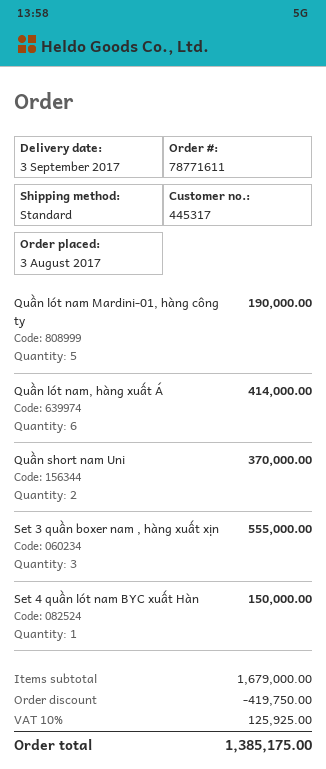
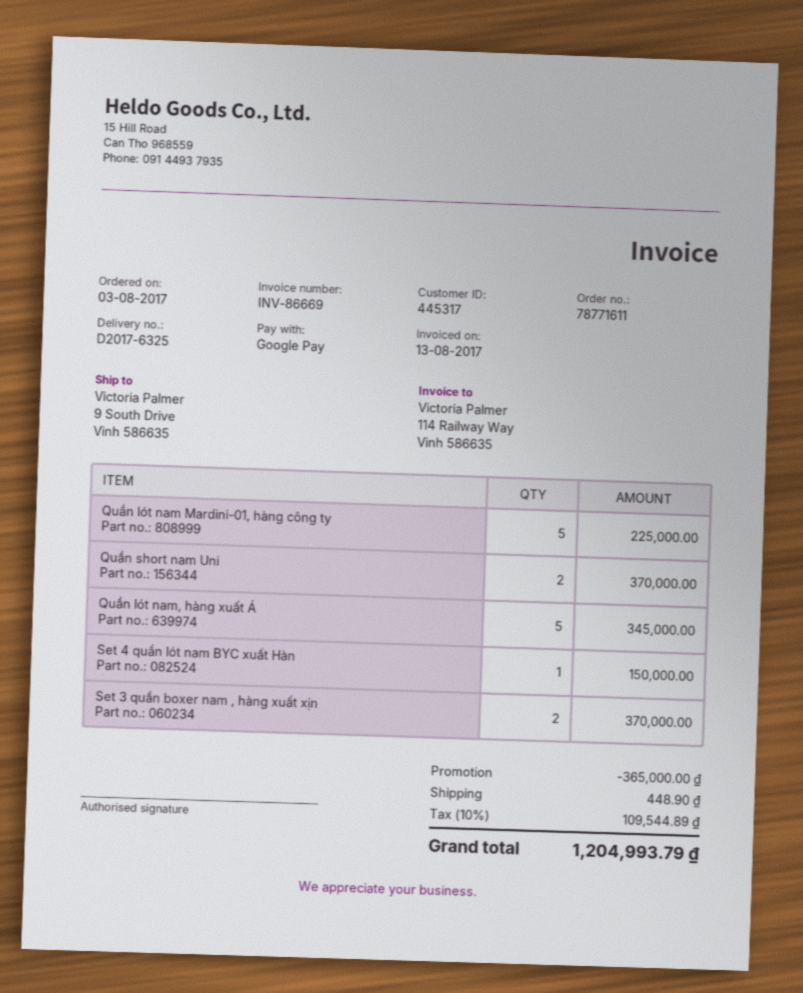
Quần lót nam Mardini-01, hàng công ty: 5 for 190000.00 -> 5 for 225000.00
Quần lót nam, hàng xuất Á: 6 for 414000.00 -> 5 for 345000.00
Set 3 quần boxer nam , hàng xuất xịn: 3 for 555000.00 -> 2 for 370000.00
discount: 419750.00 -> 365000.00
shipping: none -> 448.90
tax: 10% = 125925.00 -> 10% = 109544.89
total: 1385175.00 -> 1204993.79

